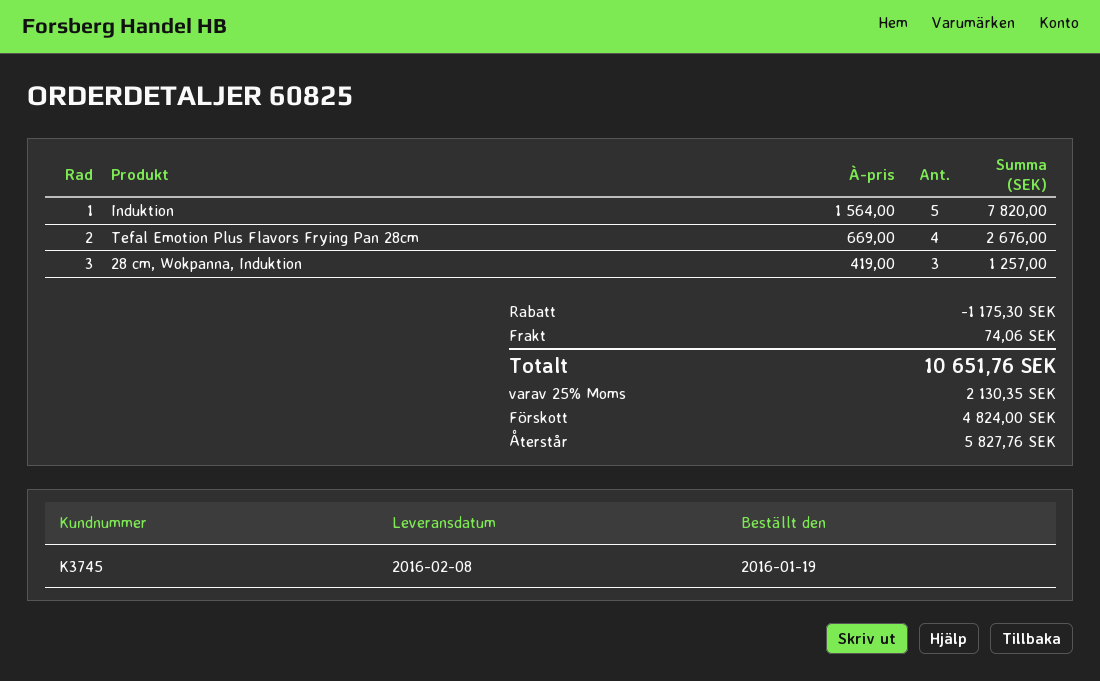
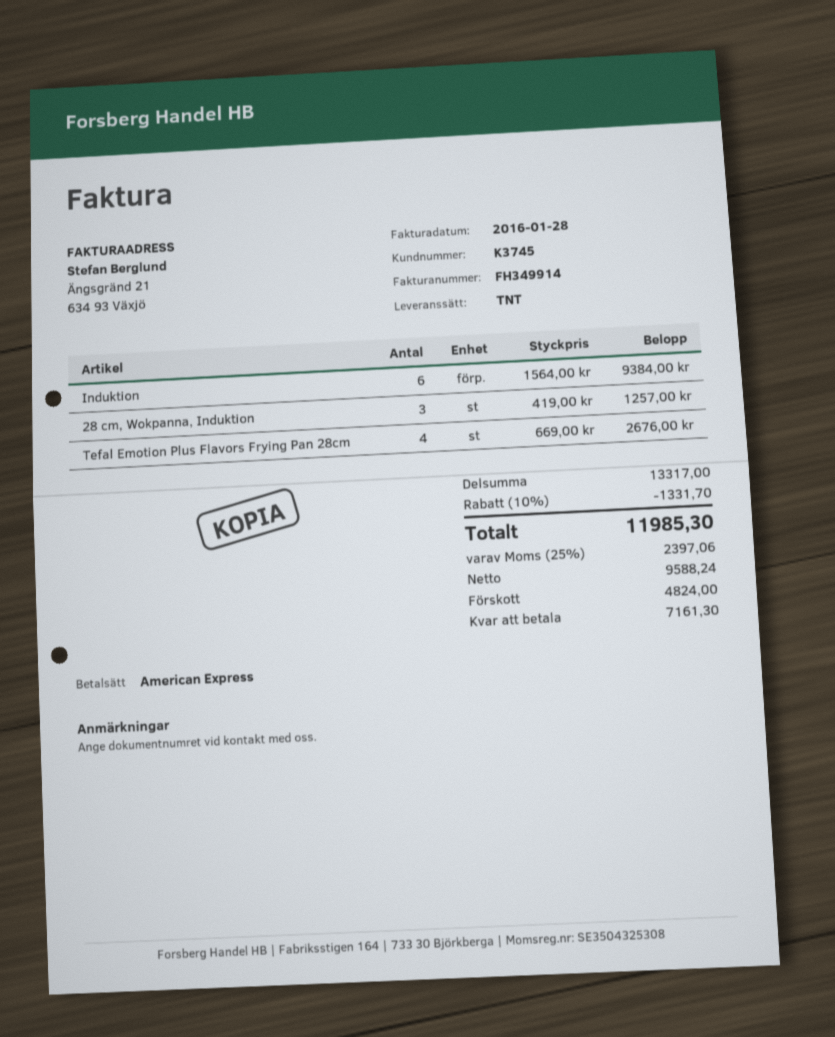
Induktion: 5 x 1564.00 = 7820.00 -> 6 x 1564.00 = 9384.00
discount: 1175.30 -> 1331.70
shipping: 74.06 -> none
tax: 25% = 2130.35 -> 25% = 2397.06
total: 10651.76 -> 11985.30
balance: 5827.76 -> 7161.30

